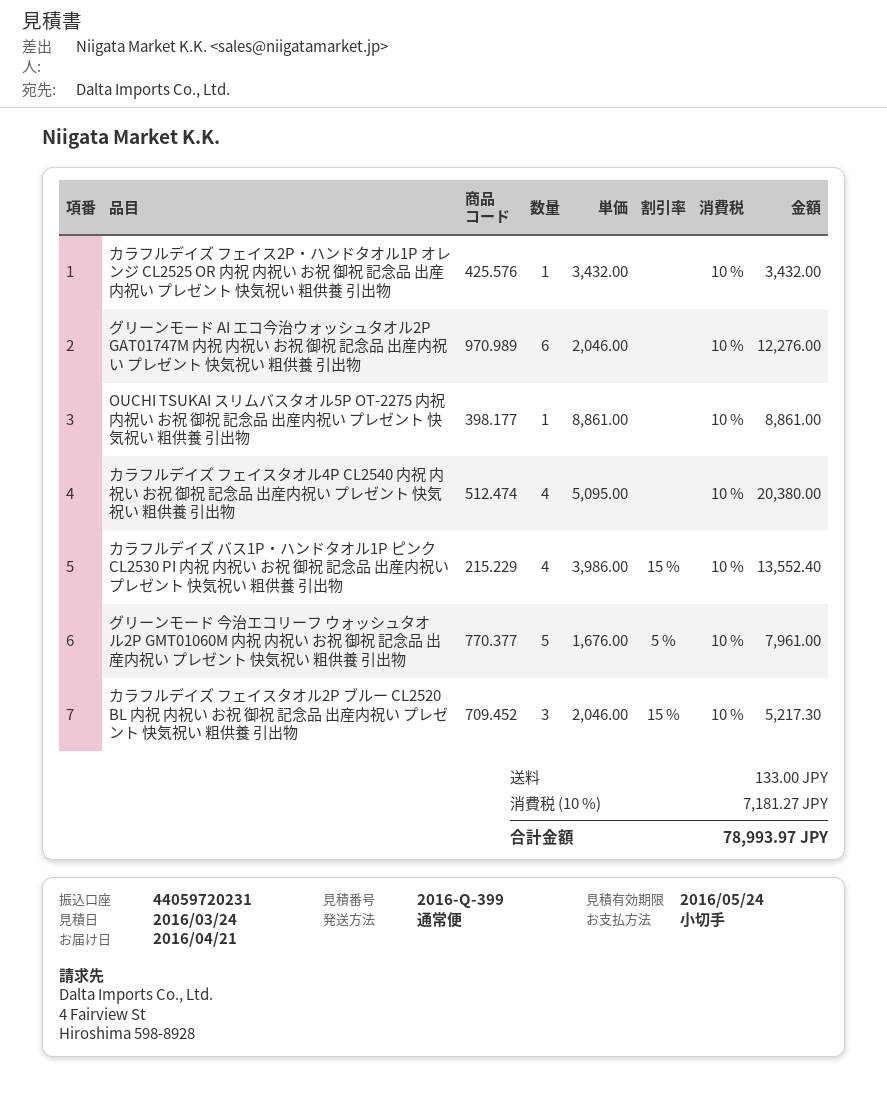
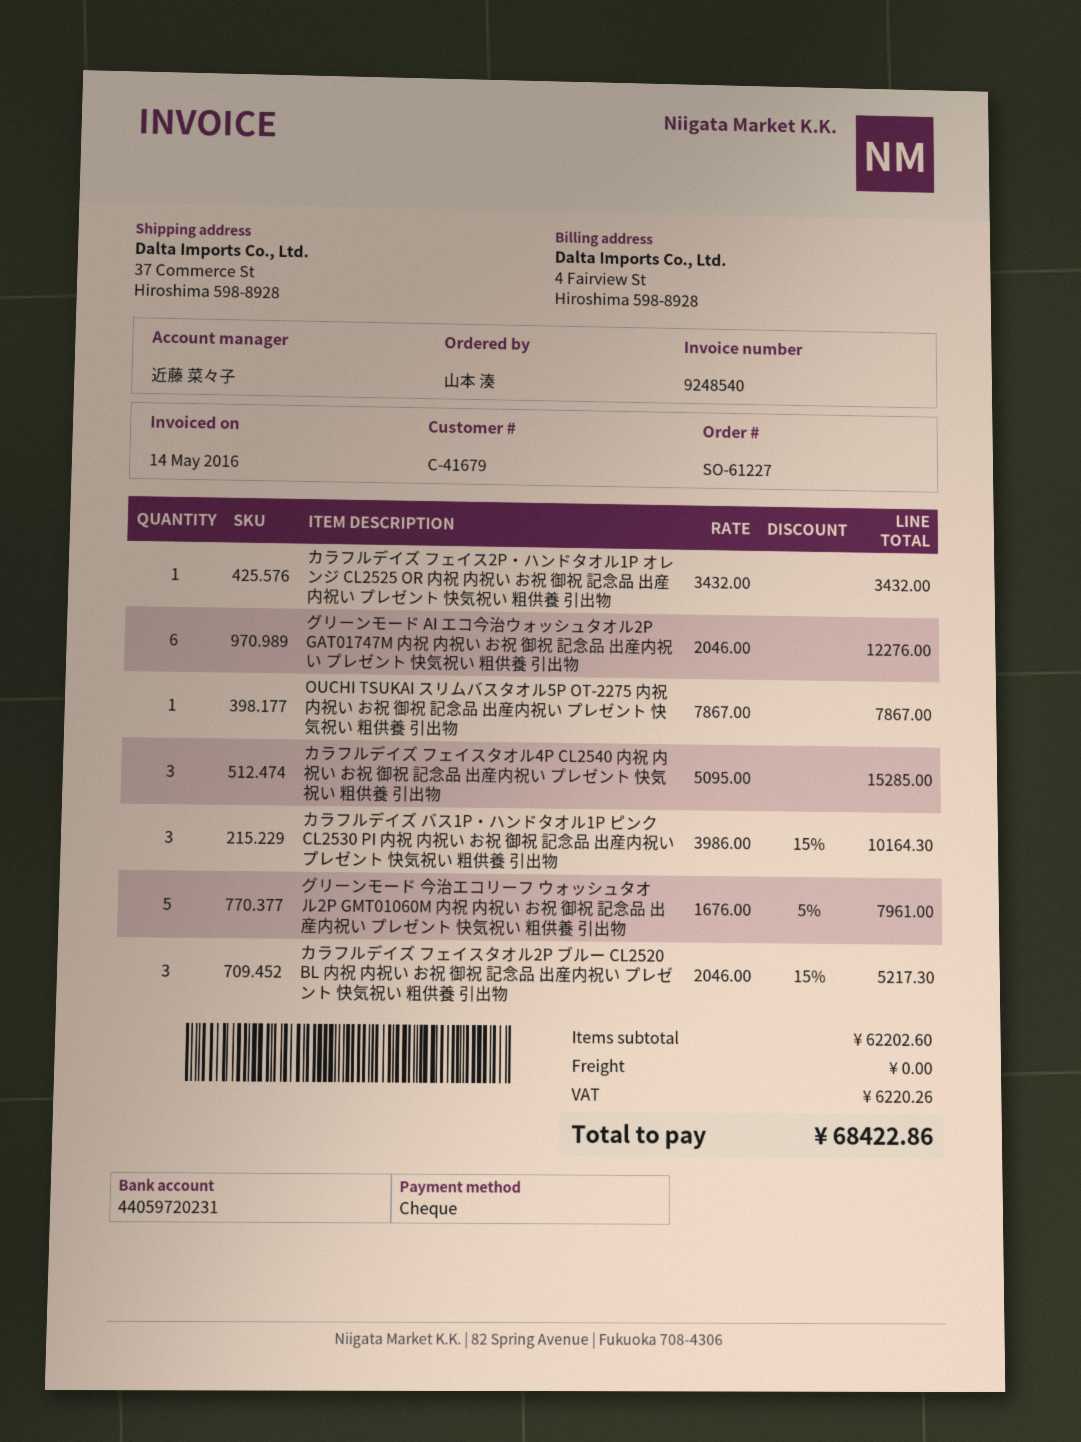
OUCHI TSUKAI スリムバスタオル5P OT-2275 内祝 内祝い お祝 御祝 記念品 出産内祝い プレゼント 快気祝い 粗供養 引出物: 1 x 8861.00 = 8861.00 -> 1 x 7867.00 = 7867.00
カラフルデイズ フェイスタオル4P CL2540 内祝 内祝い お祝 御祝 記念品 出産内祝い プレゼント 快気祝い 粗供養 引出物: 4 x 5095.00 = 20380.00 -> 3 x 5095.00 = 15285.00
カラフルデイズ バス1P・ハンドタオル1P ピンク CL2530 PI 内祝 内祝い お祝 御祝 記念品 出産内祝い プレゼント 快気祝い 粗供養 引出物: 4 x 3986.00 - 15% = 13552.40 -> 3 x 3986.00 - 15% = 10164.30
shipping: 133.00 -> 0.00
tax: 7181.27 -> 6220.26
total: 78993.97 -> 68422.86

